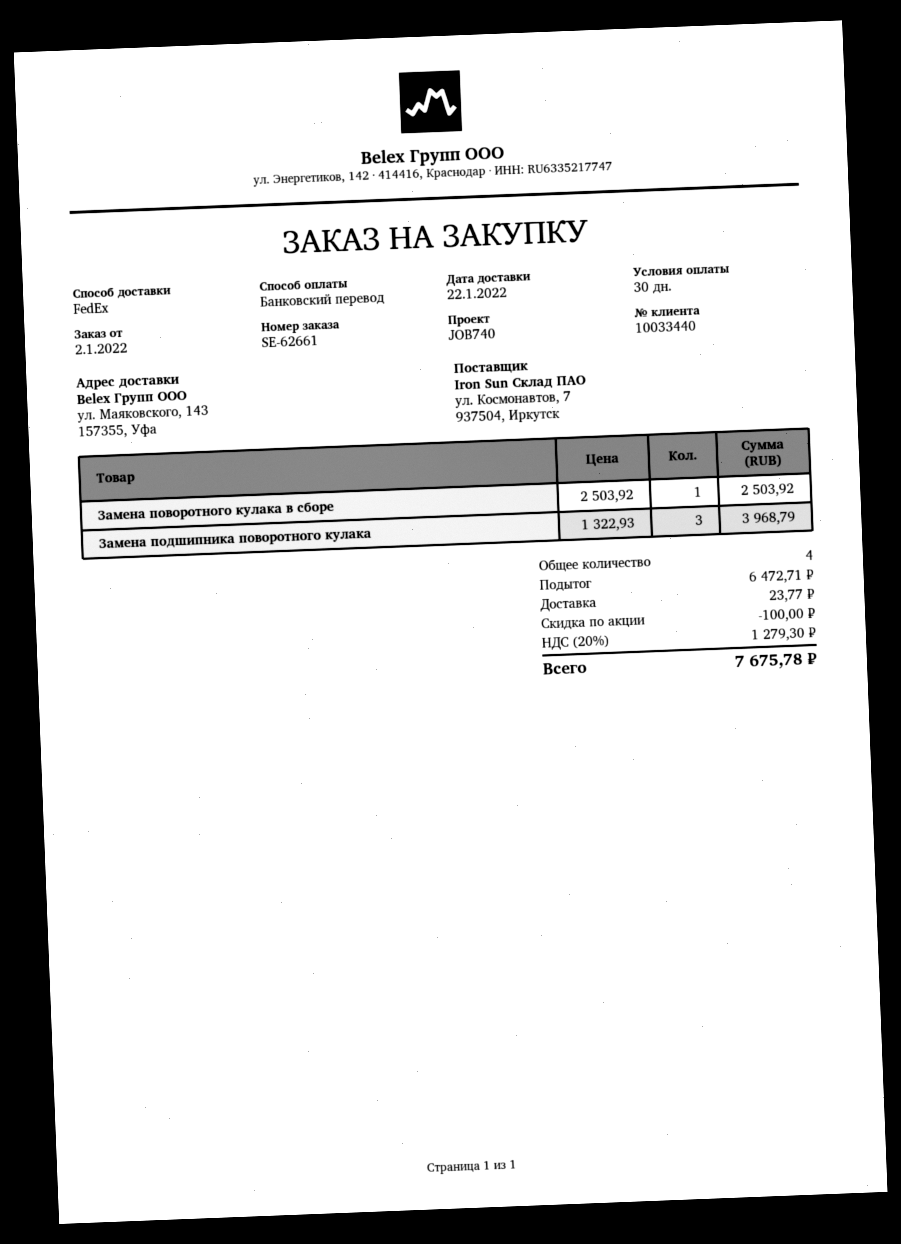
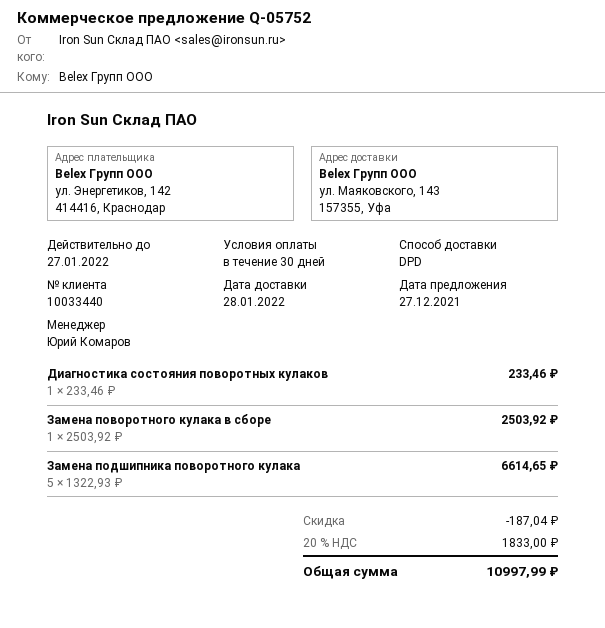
delivery date: 2022-01-22 -> 2022-01-28
shipping method: FedEx -> DPD
Замена подшипника поворотного кулака: 3 x 1322.93 = 3968.79 -> 5 x 1322.93 = 6614.65
Диагностика состояния поворотных кулаков: none -> 1 x 233.46 = 233.46
discount: 100.00 -> 187.04
shipping: 23.77 -> none
tax: 20% = 1279.30 -> 20% = 1833.00
total: 7675.78 -> 10997.99

